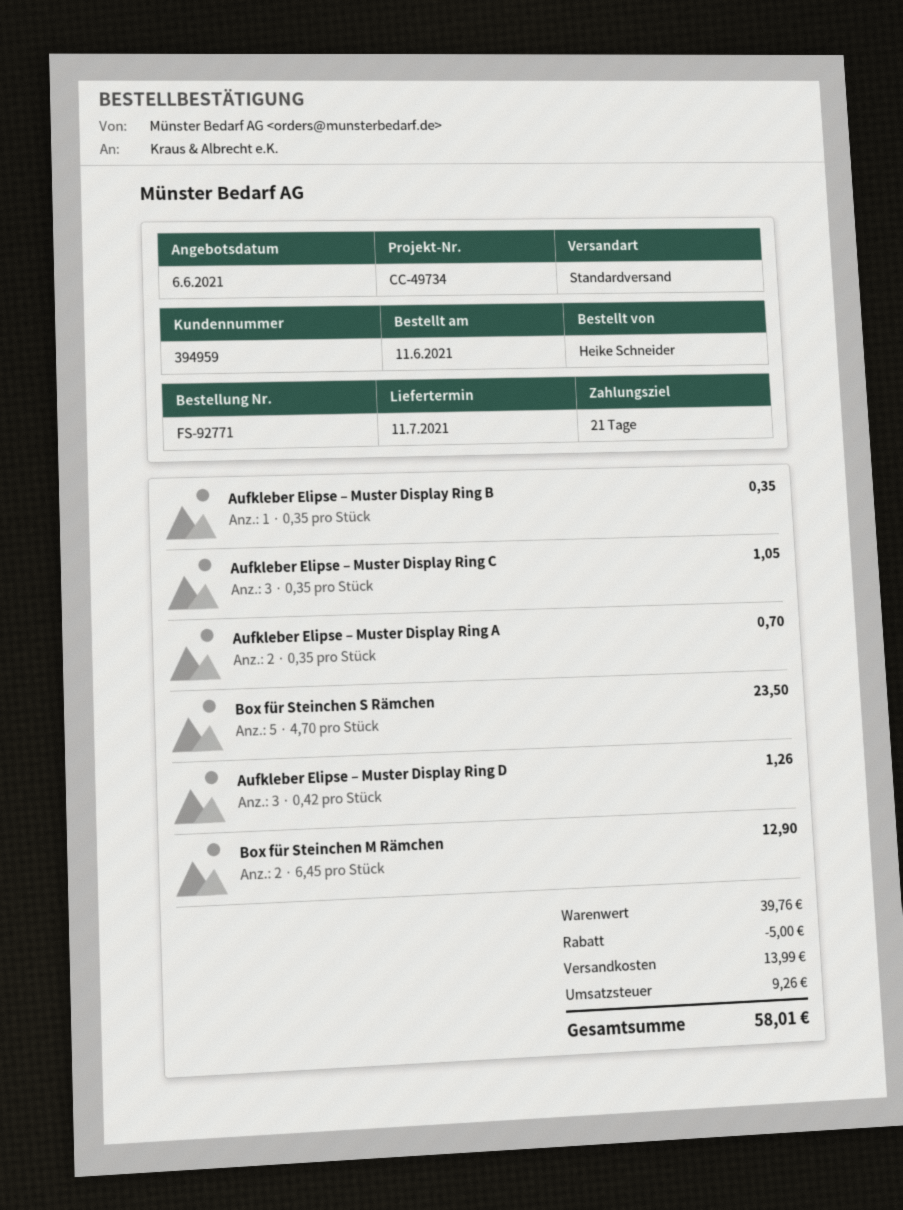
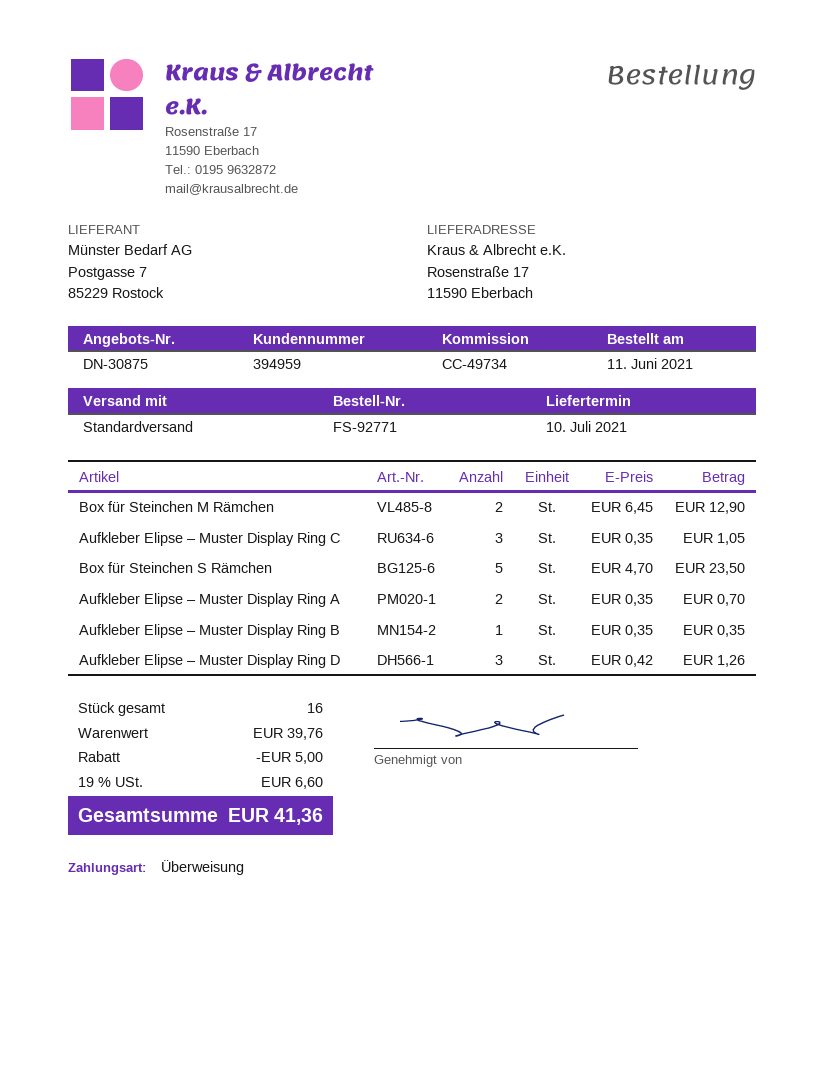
delivery date: 2021-07-11 -> 2021-07-10
shipping: 13.99 -> none
tax: 9.26 -> 6.60
total: 58.01 -> 41.36

